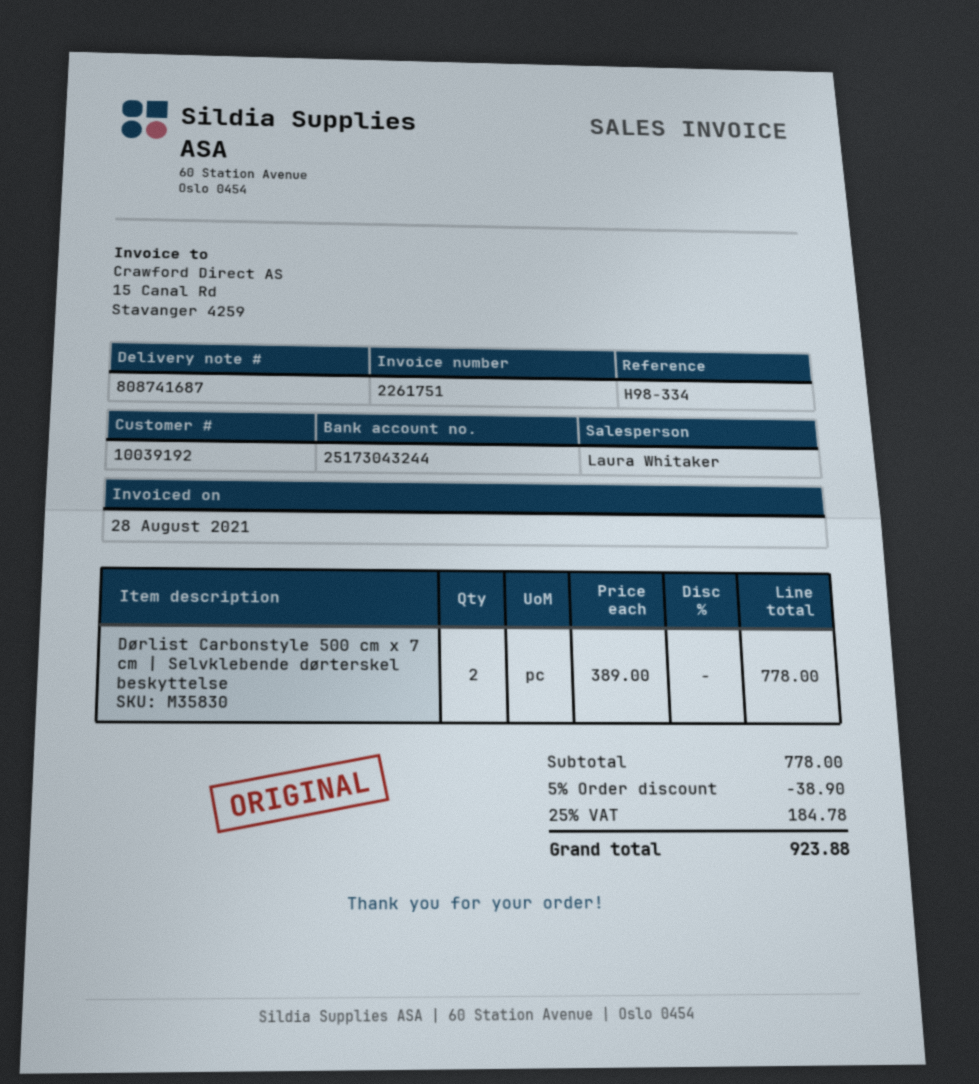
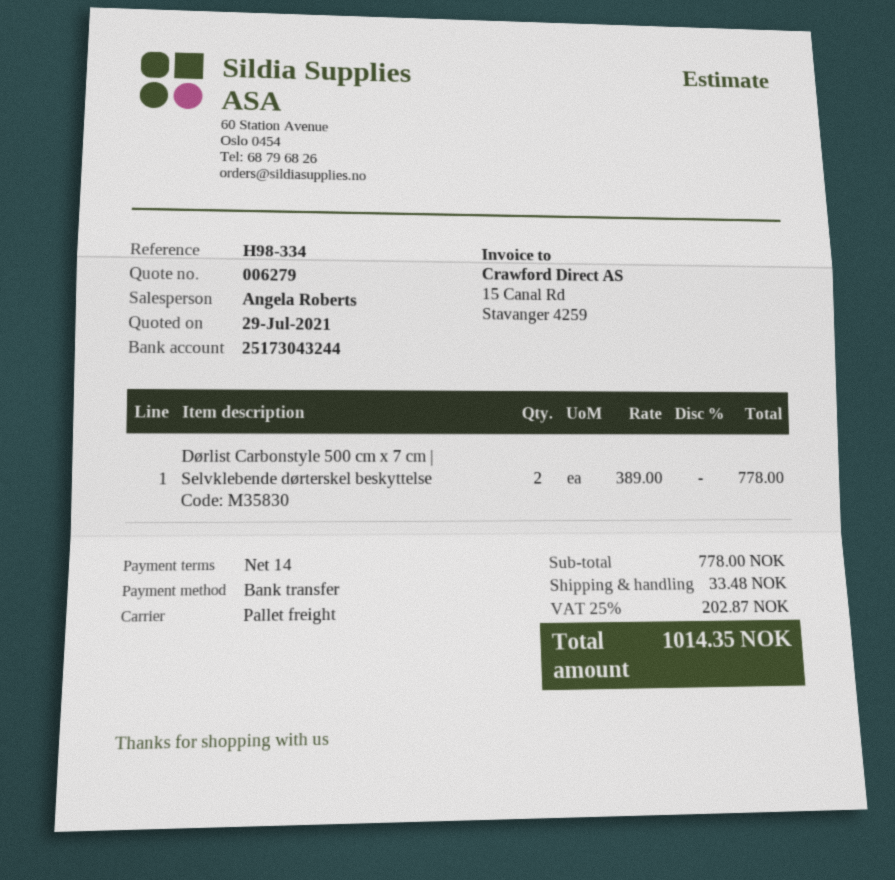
sales rep: Laura Whitaker -> Angela Roberts
discount: 5% = 38.90 -> none
shipping: none -> 33.48
tax: 25% = 184.78 -> 25% = 202.87
total: 923.88 -> 1014.35

